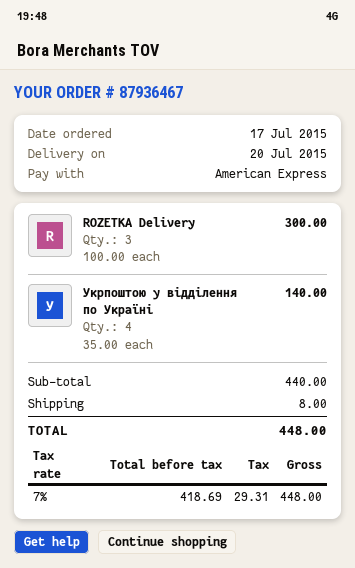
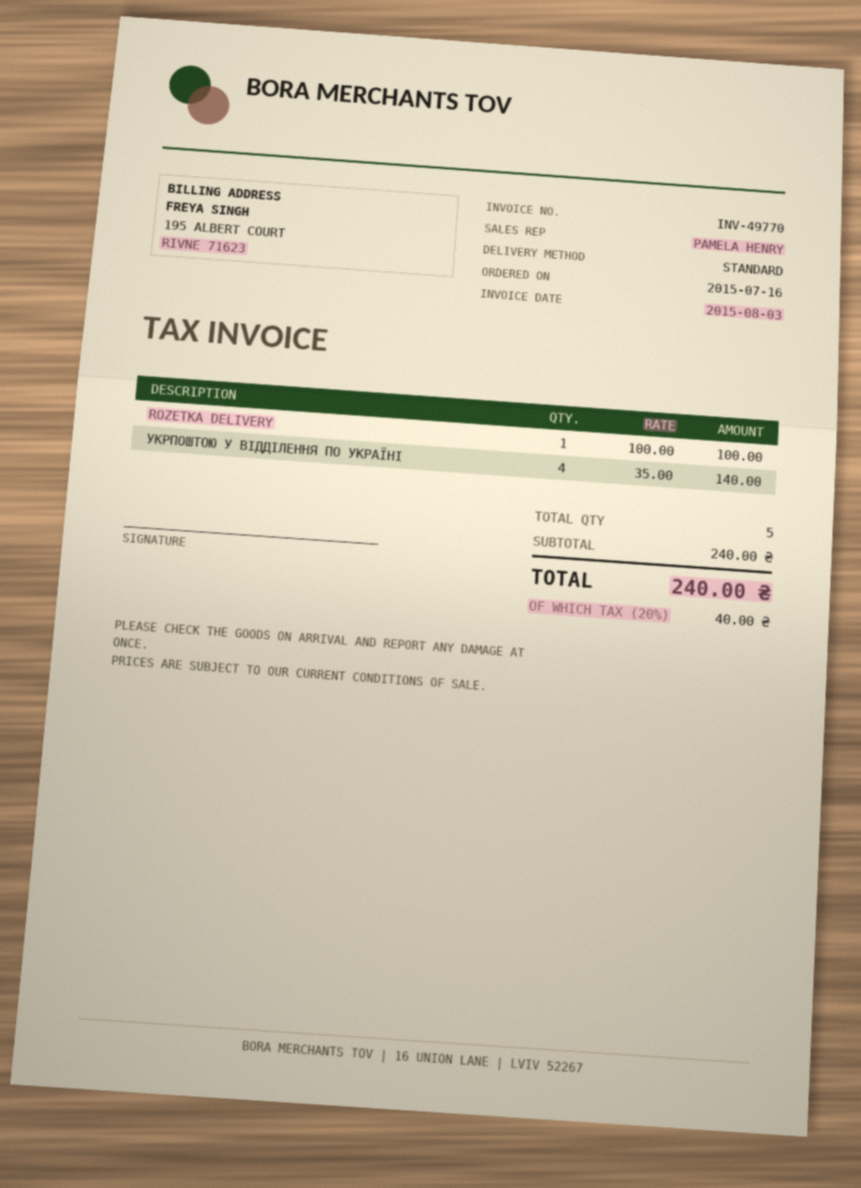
order date: 2015-07-17 -> 2015-07-16
ROZETKA Delivery: 3 x 100.00 = 300.00 -> 1 x 100.00 = 100.00
subtotal: 440.00 -> 240.00
shipping: 8.00 -> none
tax: 7% = 29.31 -> 20% = 40.00
total: 448.00 -> 240.00

